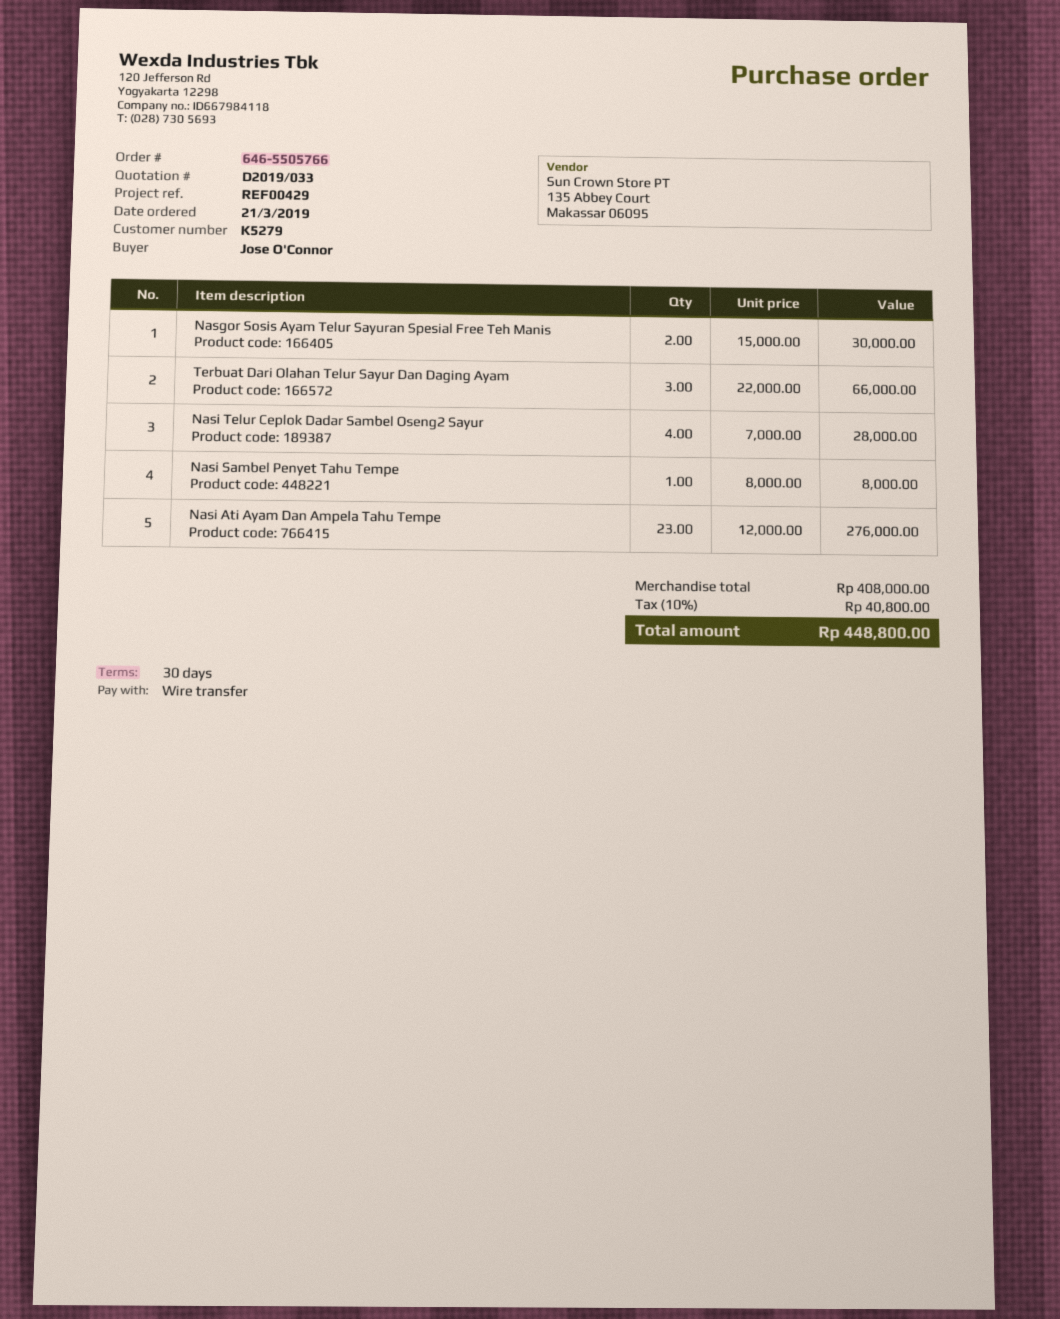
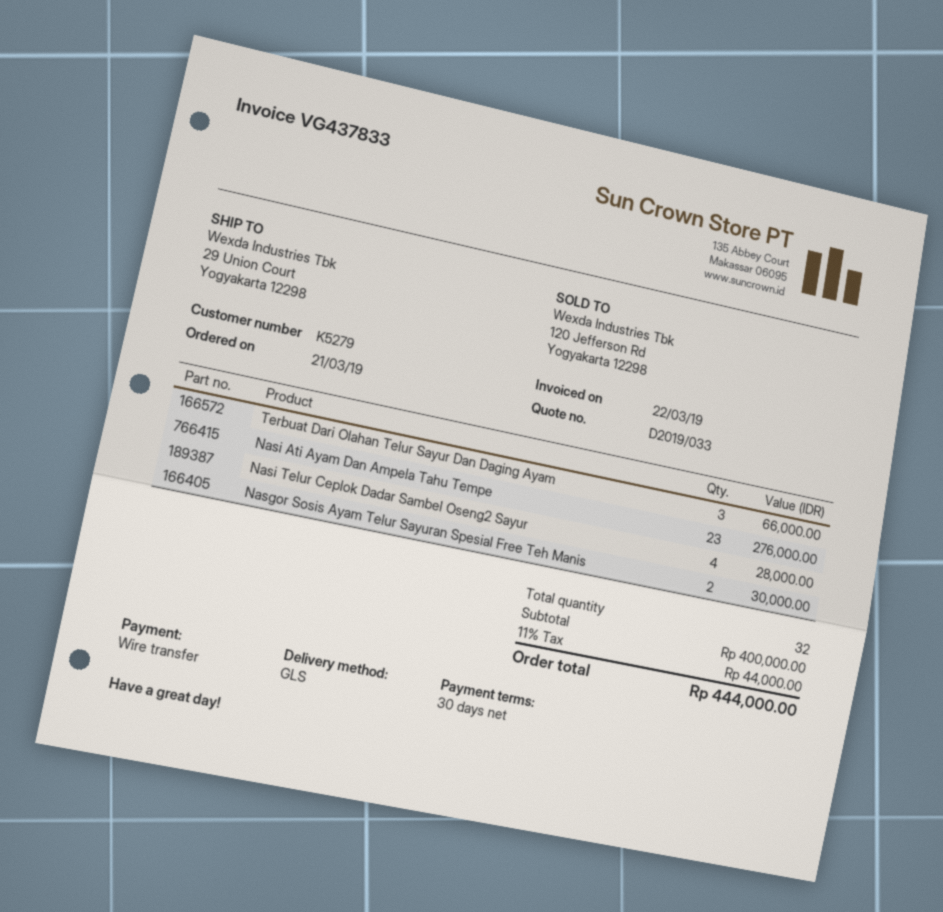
Nasi Sambel Penyet Tahu Tempe: 1 for 8000.00 -> none
subtotal: 408000.00 -> 400000.00
tax: 10% = 40800.00 -> 11% = 44000.00
total: 448800.00 -> 444000.00

